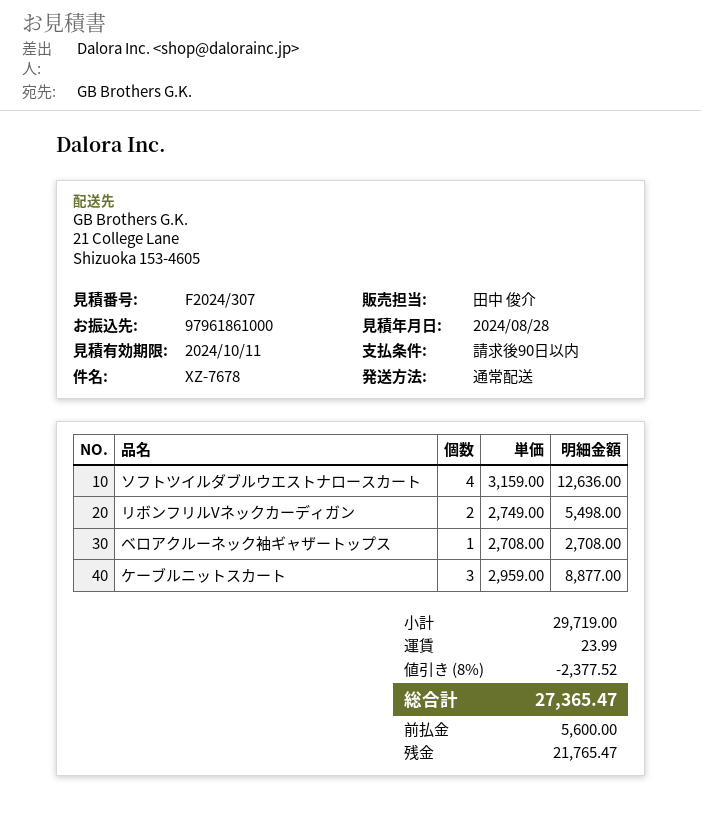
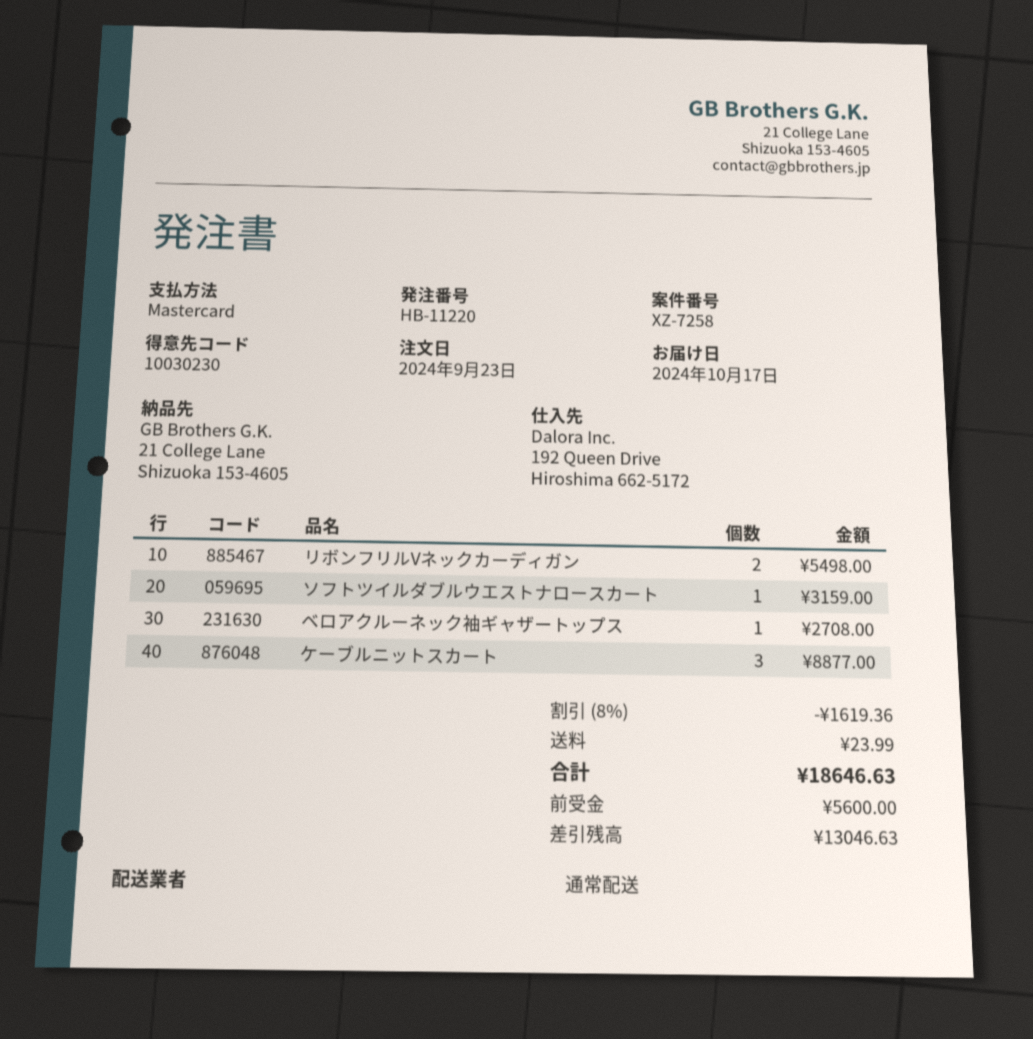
reference: XZ-7678 -> XZ-7258
ソフトツイルダブルウエストナロースカート: 4 for 12636.00 -> 1 for 3159.00
discount: 8% = 2377.52 -> 8% = 1619.36
total: 27365.47 -> 18646.63
balance: 21765.47 -> 13046.63

